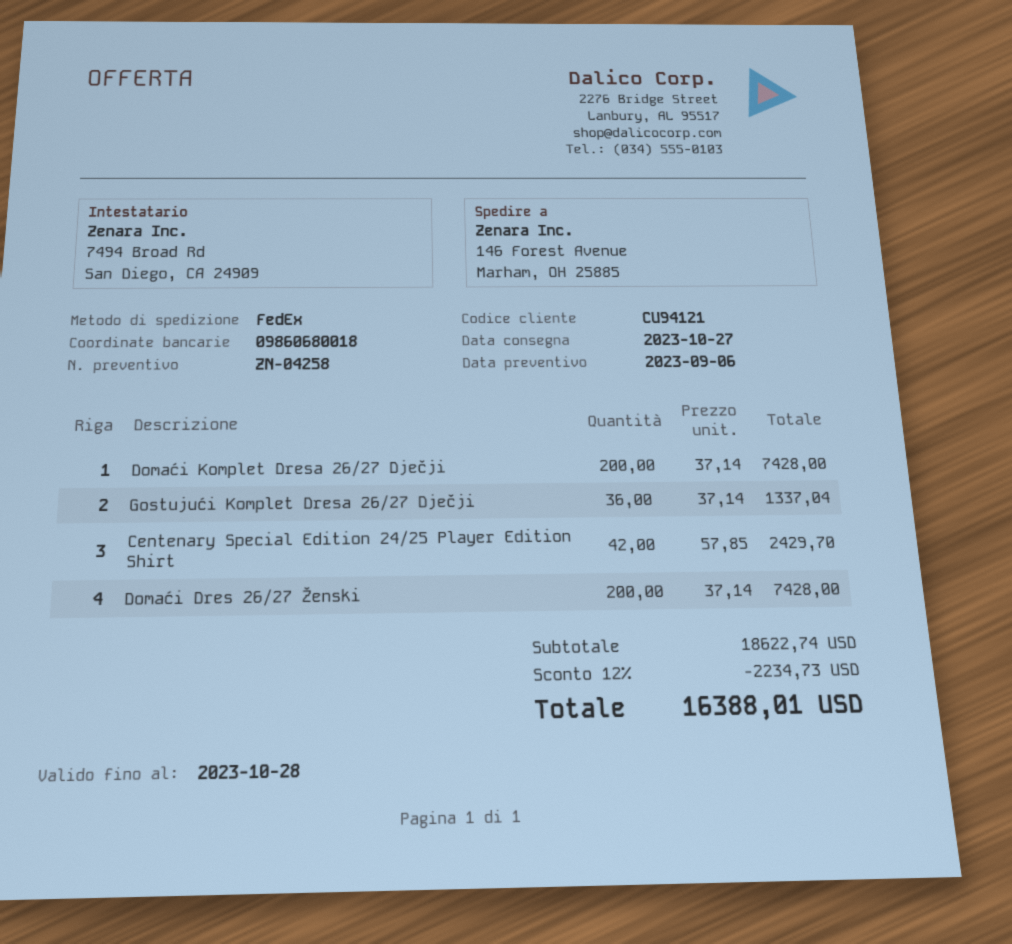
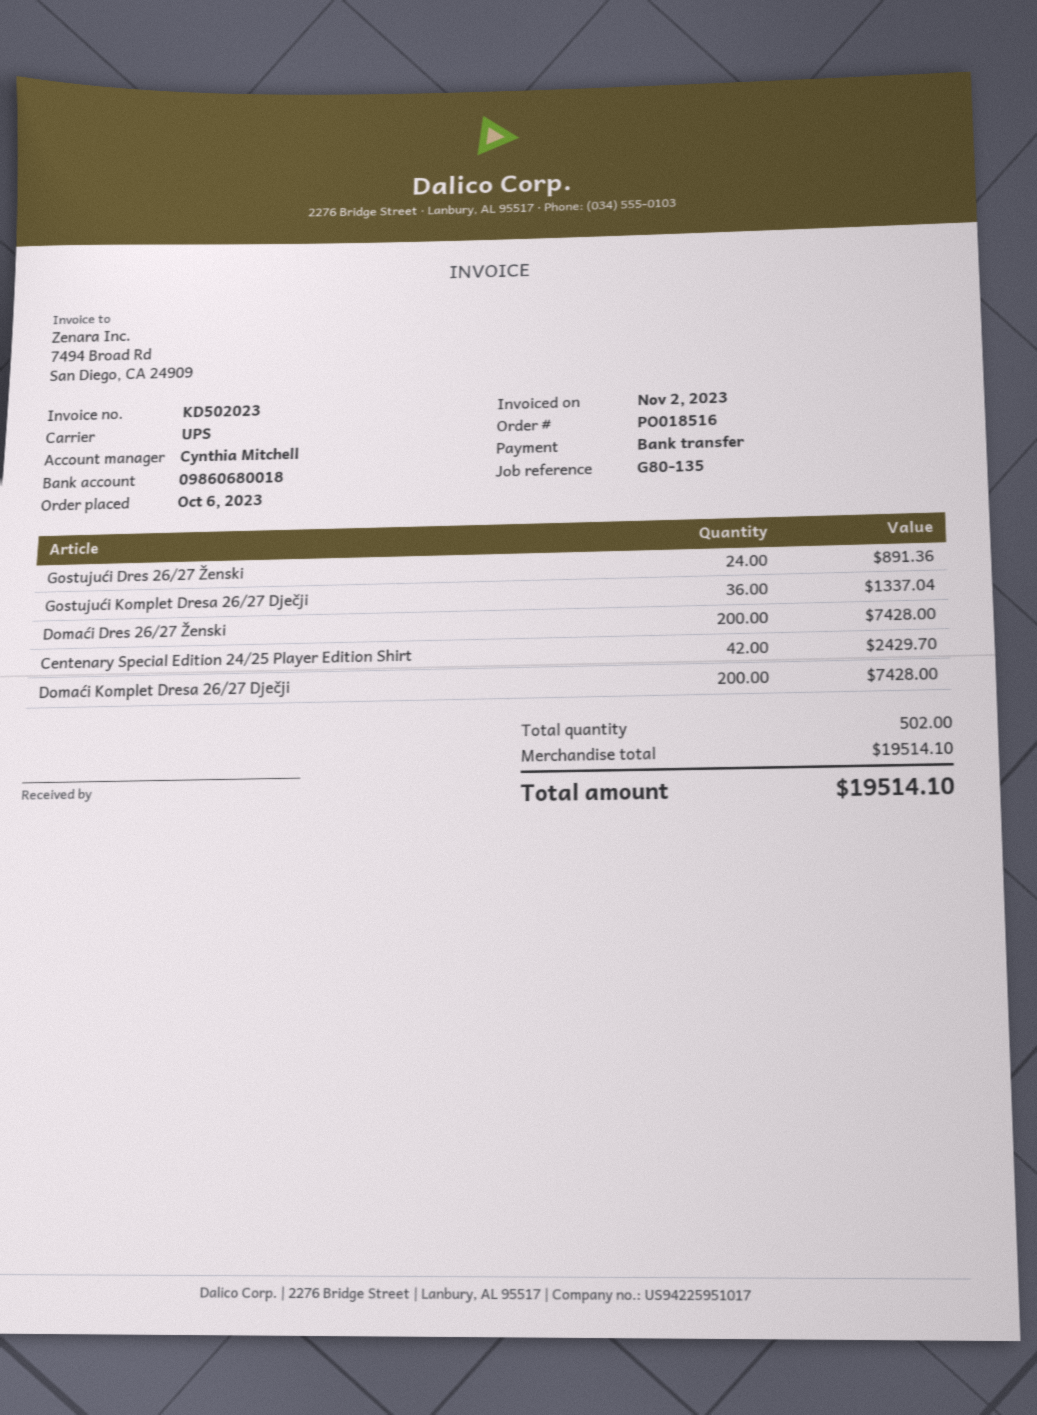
shipping method: FedEx -> UPS
Gostujući Dres 26/27 Ženski: none -> 24 for 891.36
subtotal: 18622.74 -> 19514.10
discount: 12% = 2234.73 -> none
total: 16388.01 -> 19514.10

